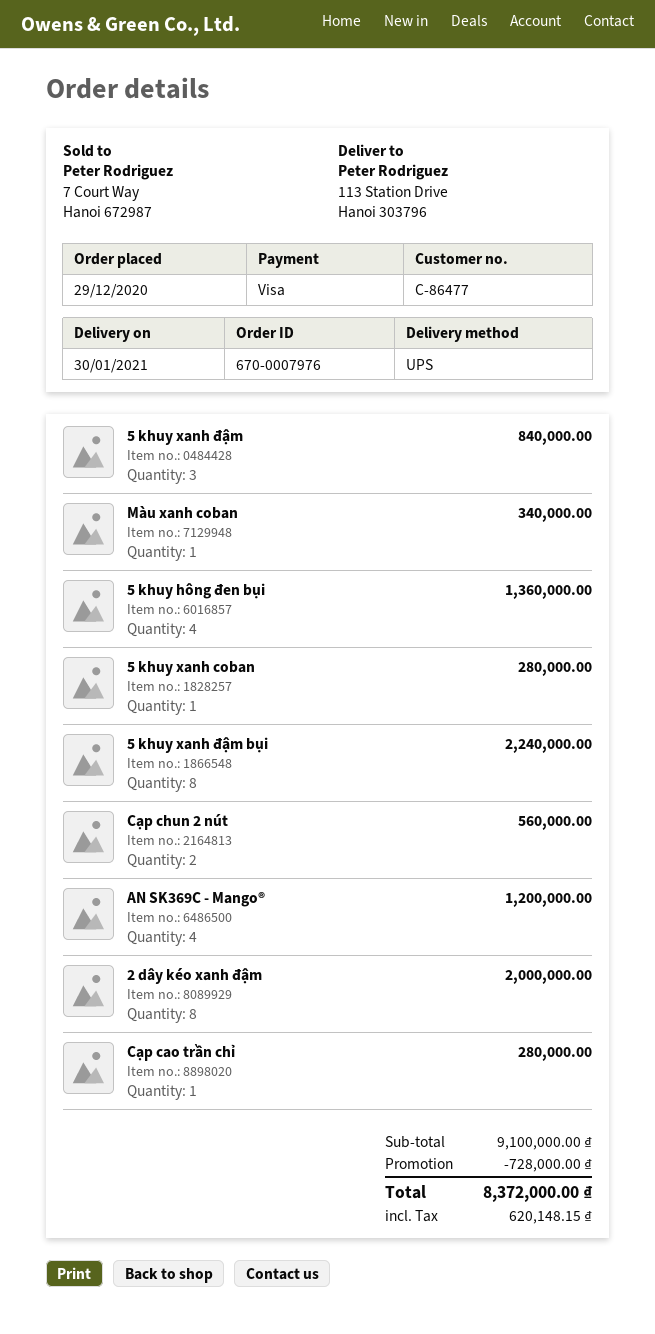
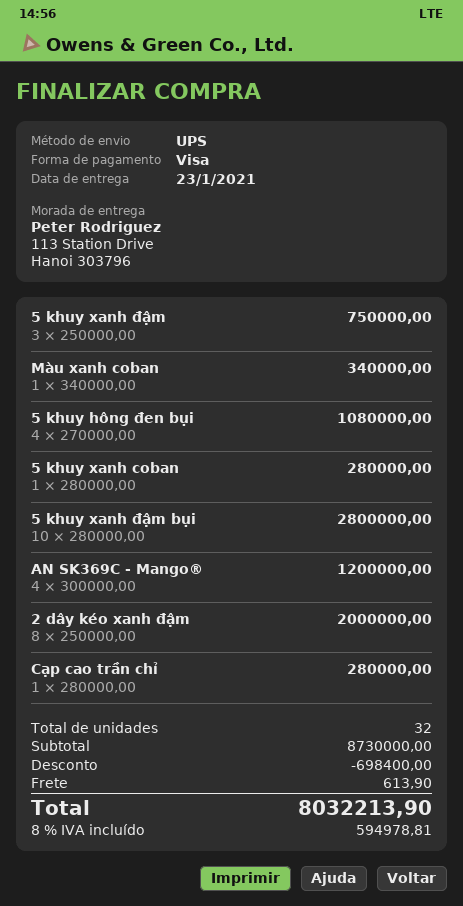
delivery date: 2021-01-30 -> 2021-01-23
5 khuy xanh đậm: 3 for 840000.00 -> 3 for 750000.00
5 khuy hông đen bụi: 4 for 1360000.00 -> 4 for 1080000.00
5 khuy xanh đậm bụi: 8 for 2240000.00 -> 10 for 2800000.00
Cạp chun 2 nút: 2 for 560000.00 -> none
subtotal: 9100000.00 -> 8730000.00
discount: 728000.00 -> 698400.00
shipping: none -> 613.90
tax: 620148.15 -> 594978.81
total: 8372000.00 -> 8032213.90

